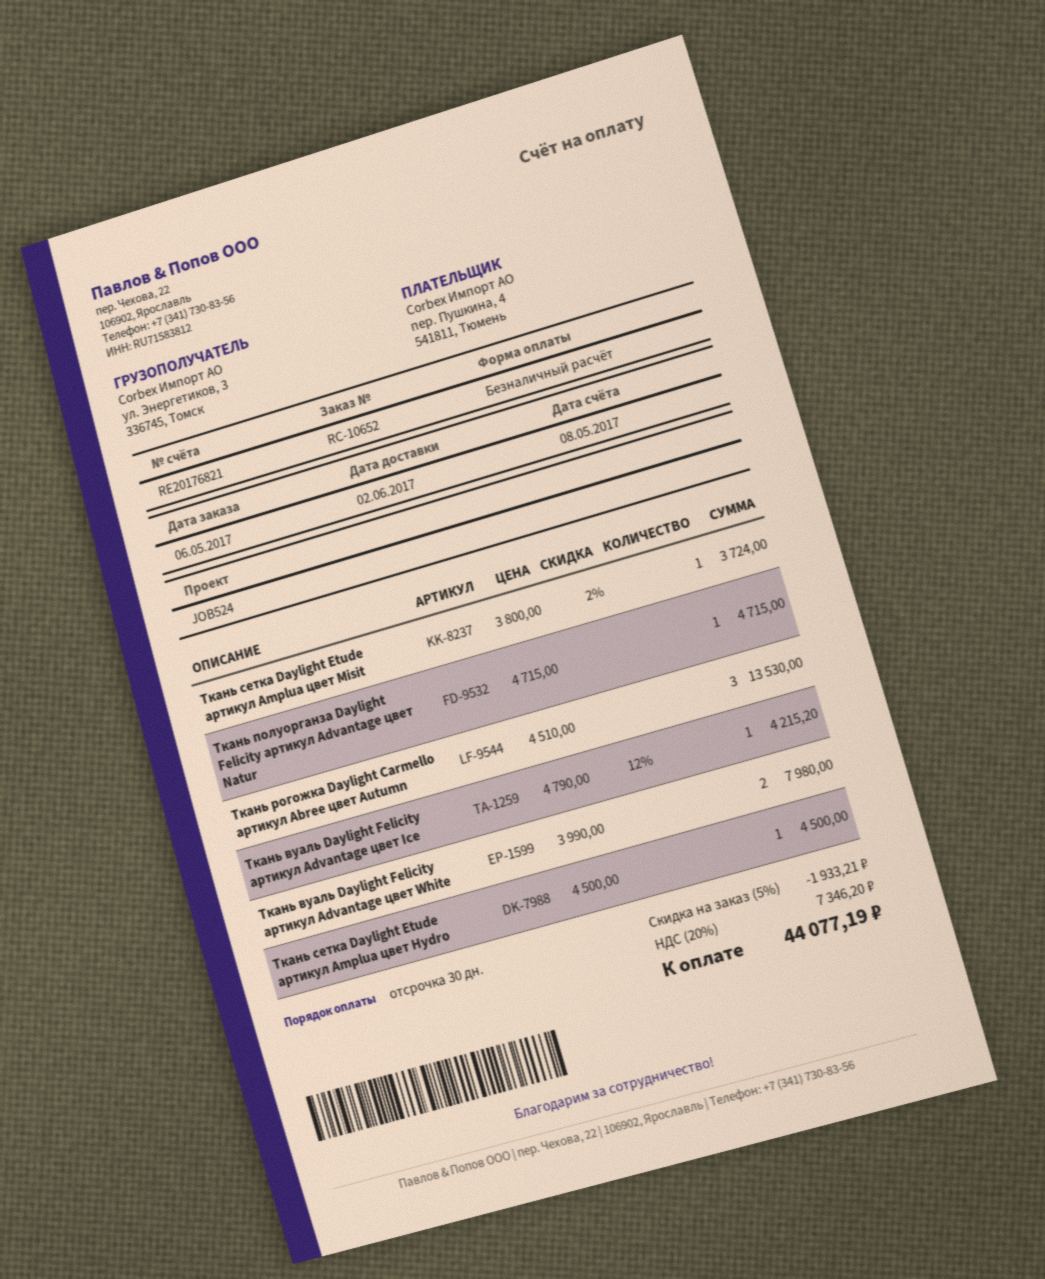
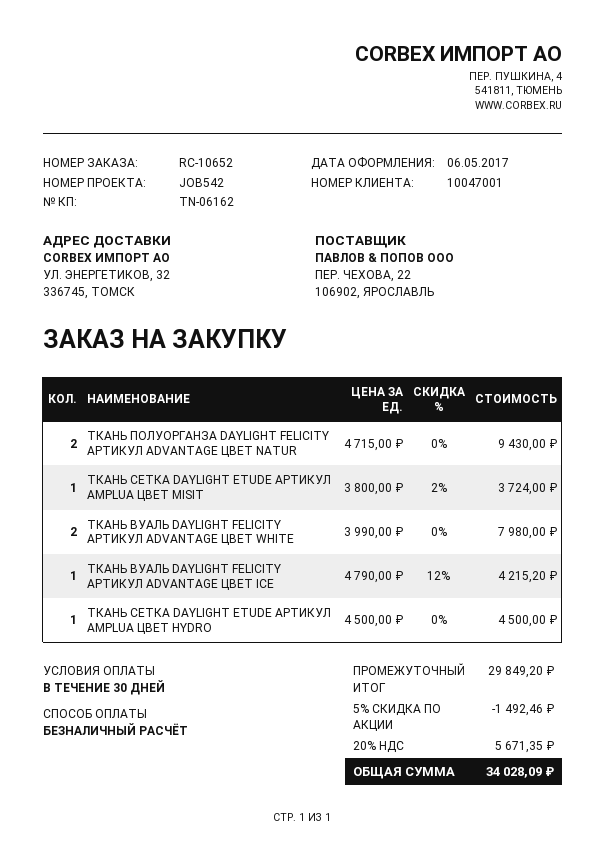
reference: JOB524 -> JOB542
ship to: ул. Энергетиков, 3, 336745, Томск -> УЛ. ЭНЕРГЕТИКОВ, 32, 336745, ТОМСК
Ткань полуорганза Daylight Felicity артикул Advantage цвет Natur: 1 x 4715.00 = 4715.00 -> 2 x 4715.00 = 9430.00
Ткань рогожка Daylight Carmello артикул Abree цвет Autumn: 3 x 4510.00 = 13530.00 -> none
discount: 5% = 1933.21 -> 5% = 1492.46
tax: 20% = 7346.20 -> 20% = 5671.35
total: 44077.19 -> 34028.09

